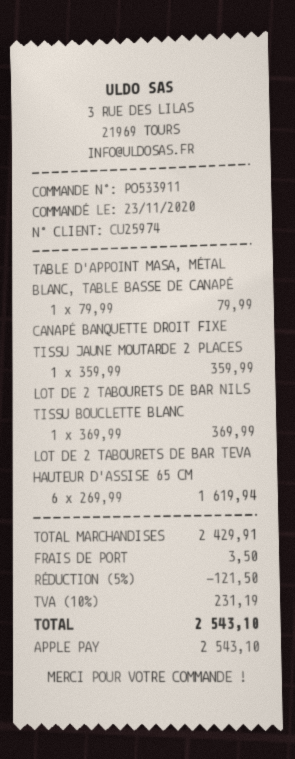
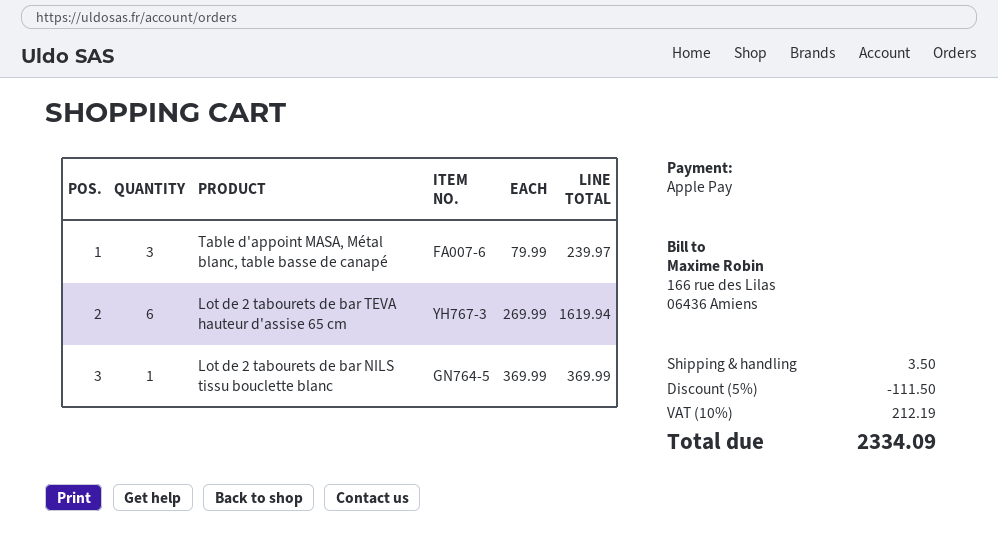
TABLE D'APPOINT MASA, MÉTAL BLANC, TABLE BASSE DE CANAPÉ: 1 x 79.99 = 79.99 -> 3 x 79.99 = 239.97
CANAPÉ BANQUETTE DROIT FIXE TISSU JAUNE MOUTARDE 2 PLACES: 1 x 359.99 = 359.99 -> none
discount: 5% = 121.50 -> 5% = 111.50
tax: 10% = 231.19 -> 10% = 212.19
total: 2543.10 -> 2334.09

